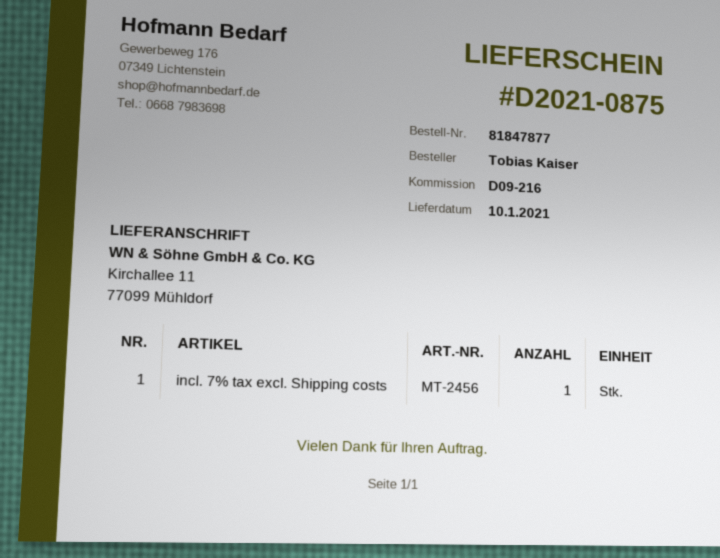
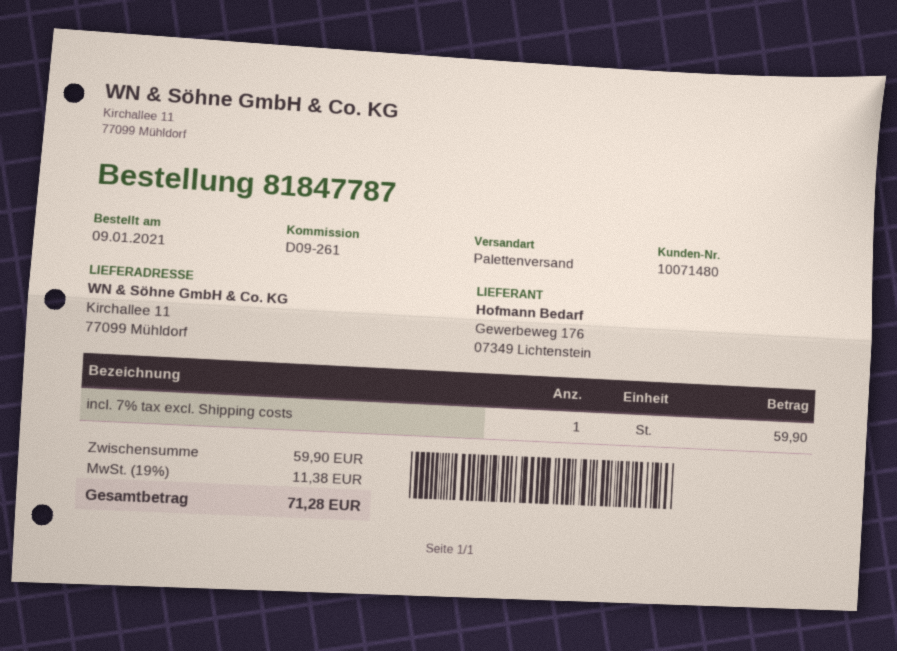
order number: 81847877 -> 81847787
reference: D09-216 -> D09-261

